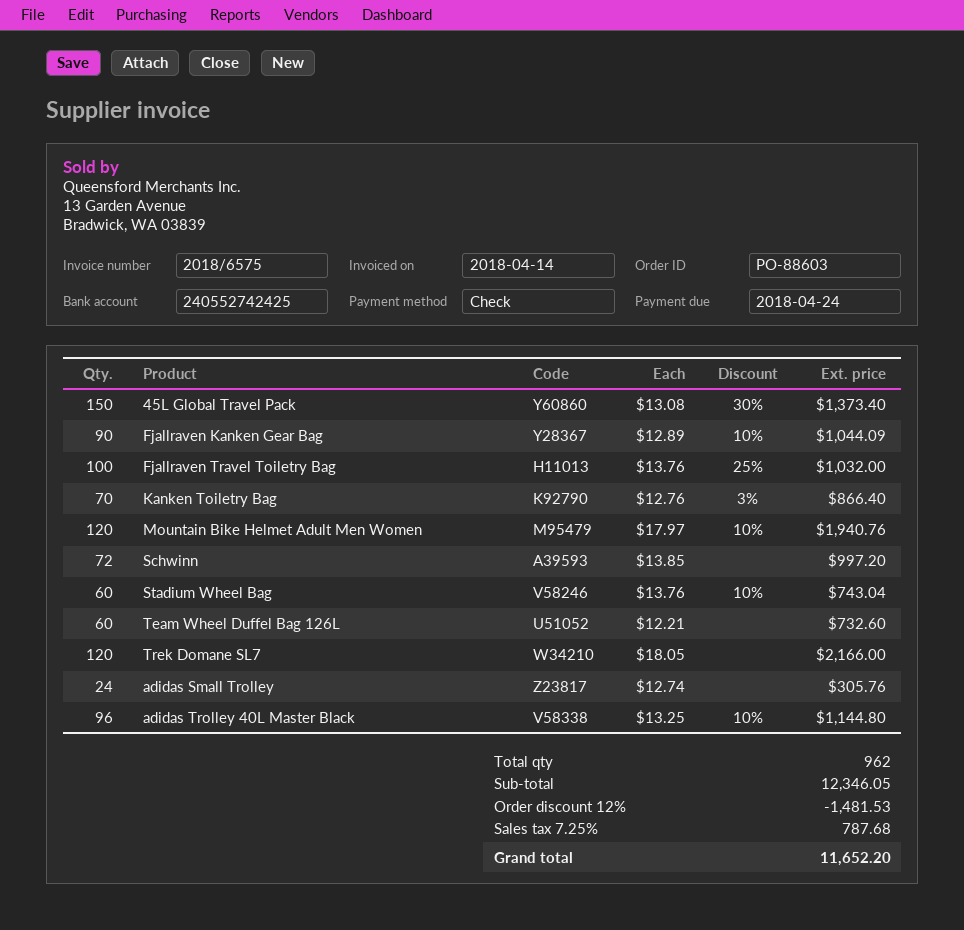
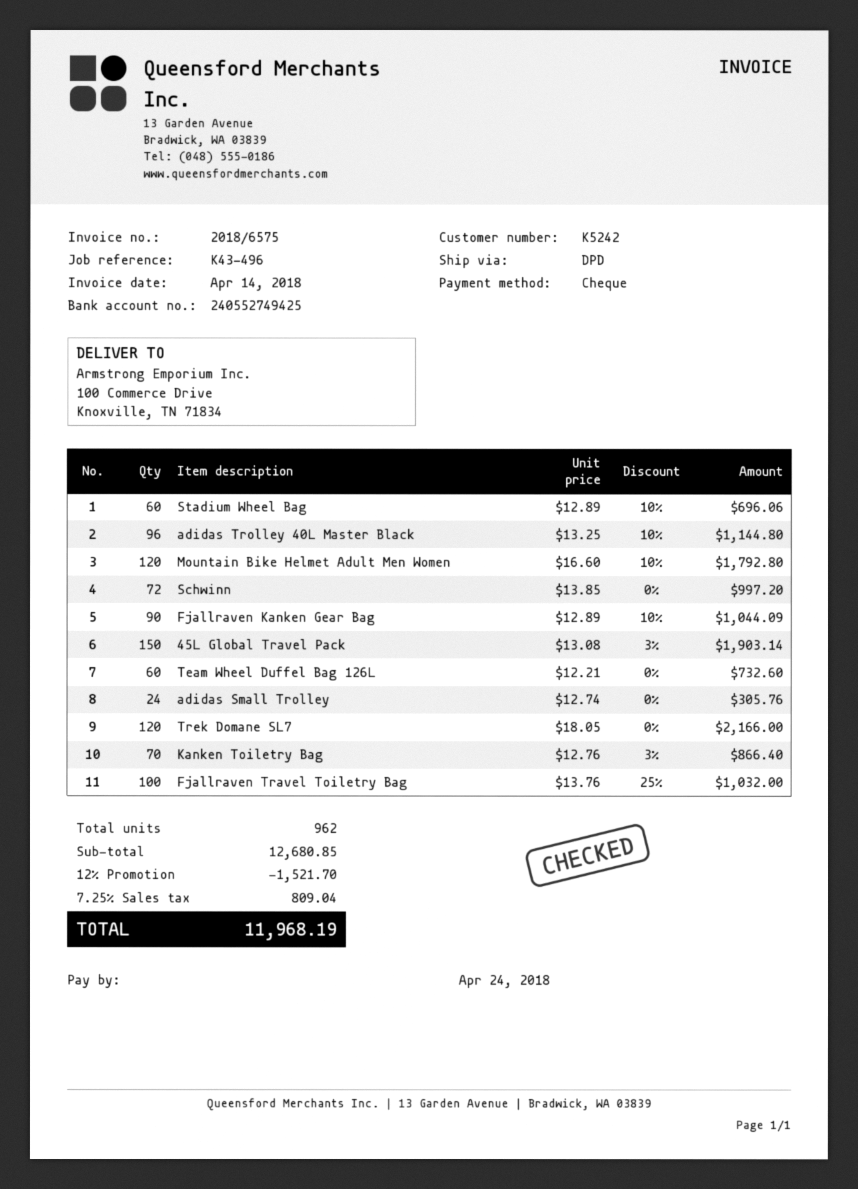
bank account: 240552742425 -> 240552749425
45L Global Travel Pack: 150 x 13.08 - 30% = 1373.40 -> 150 x 13.08 - 3% = 1903.14
Mountain Bike Helmet Adult Men Women: 120 x 17.97 - 10% = 1940.76 -> 120 x 16.60 - 10% = 1792.80
Stadium Wheel Bag: 60 x 13.76 - 10% = 743.04 -> 60 x 12.89 - 10% = 696.06
subtotal: 12346.05 -> 12680.85
discount: 12% = 1481.53 -> 12% = 1521.70
tax: 7.25% = 787.68 -> 7.25% = 809.04
total: 11652.20 -> 11968.19

